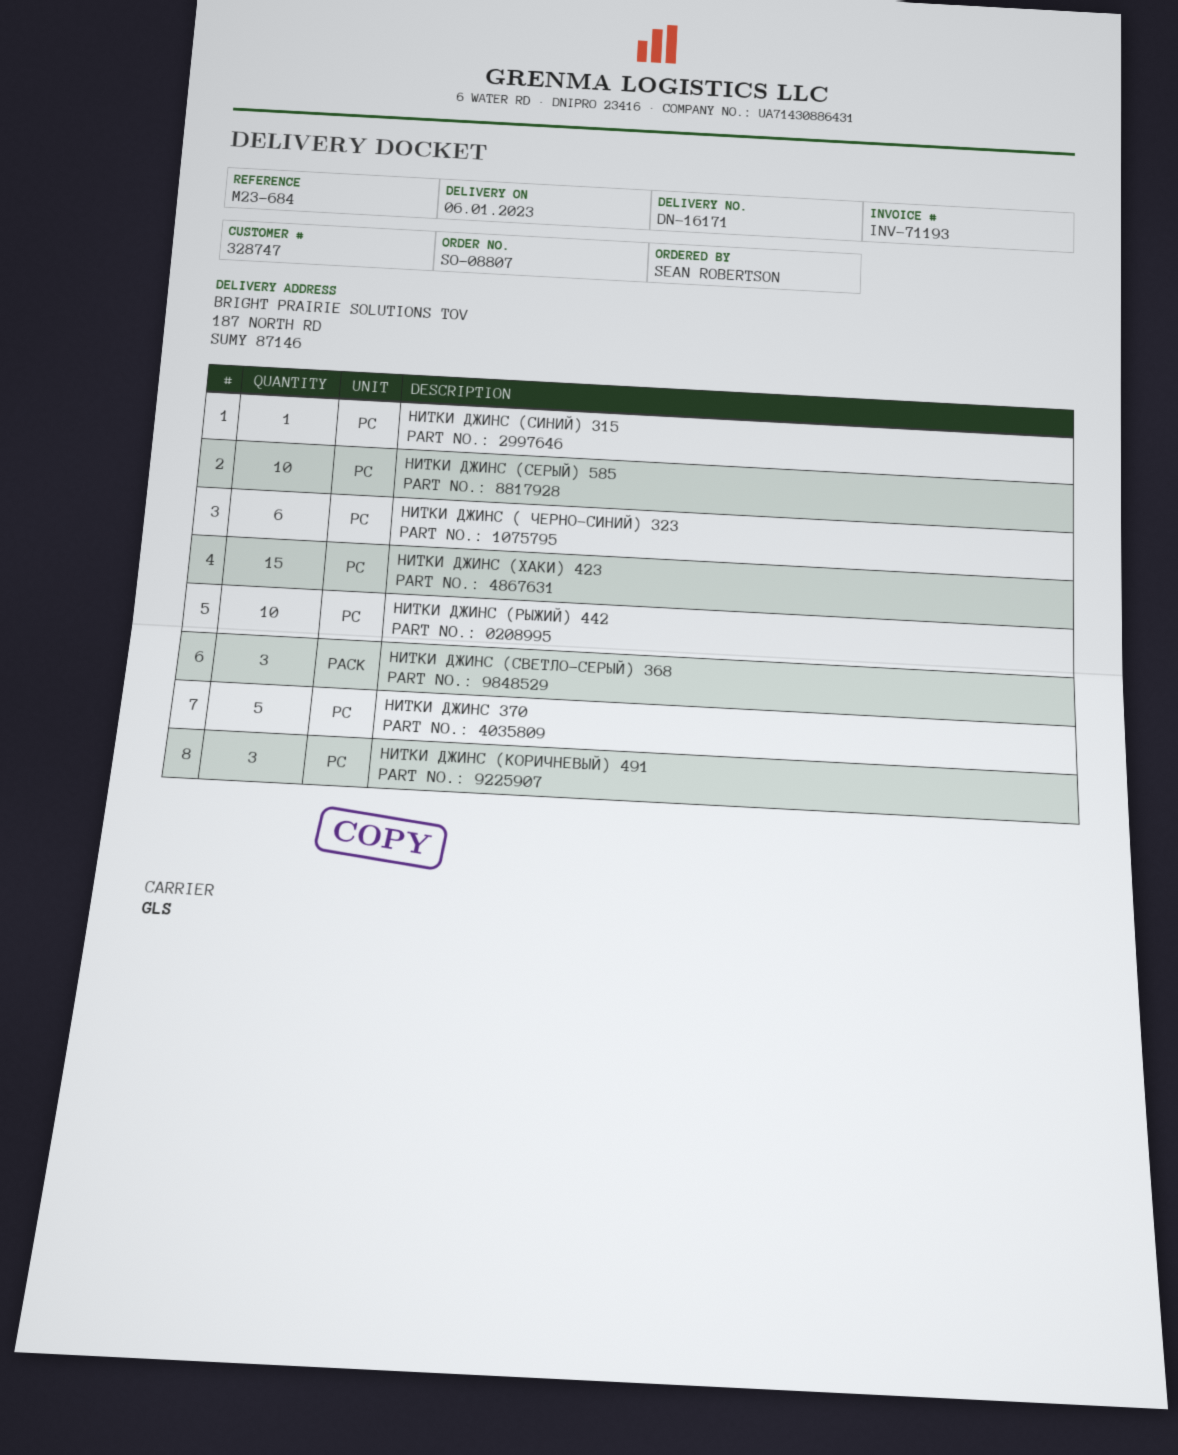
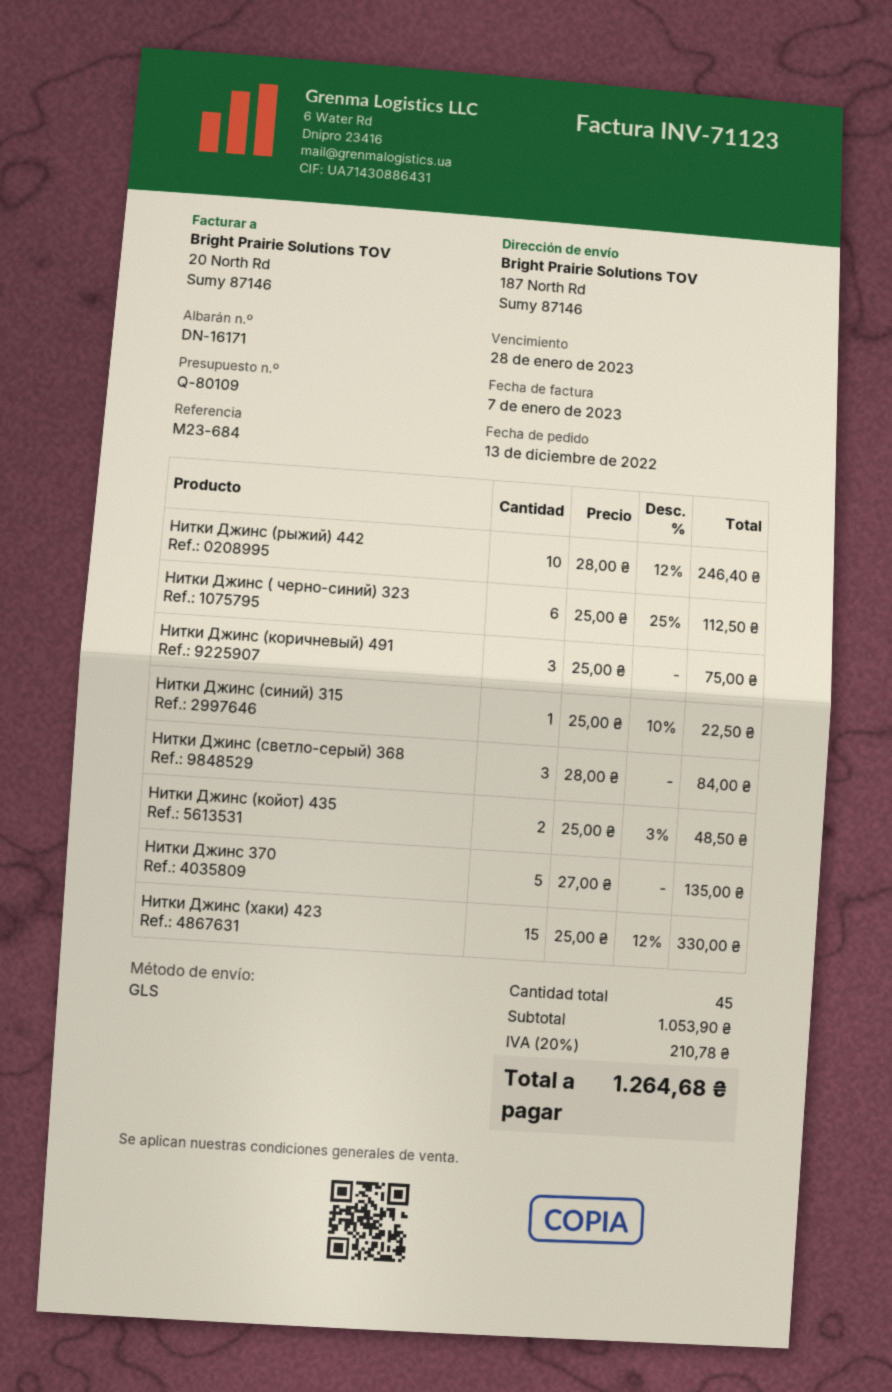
invoice number: INV-71193 -> INV-71123
НИТКИ ДЖИНС (СЕРЫЙ) 585: 10 -> none
Нитки Джинс (койот) 435: none -> 2

